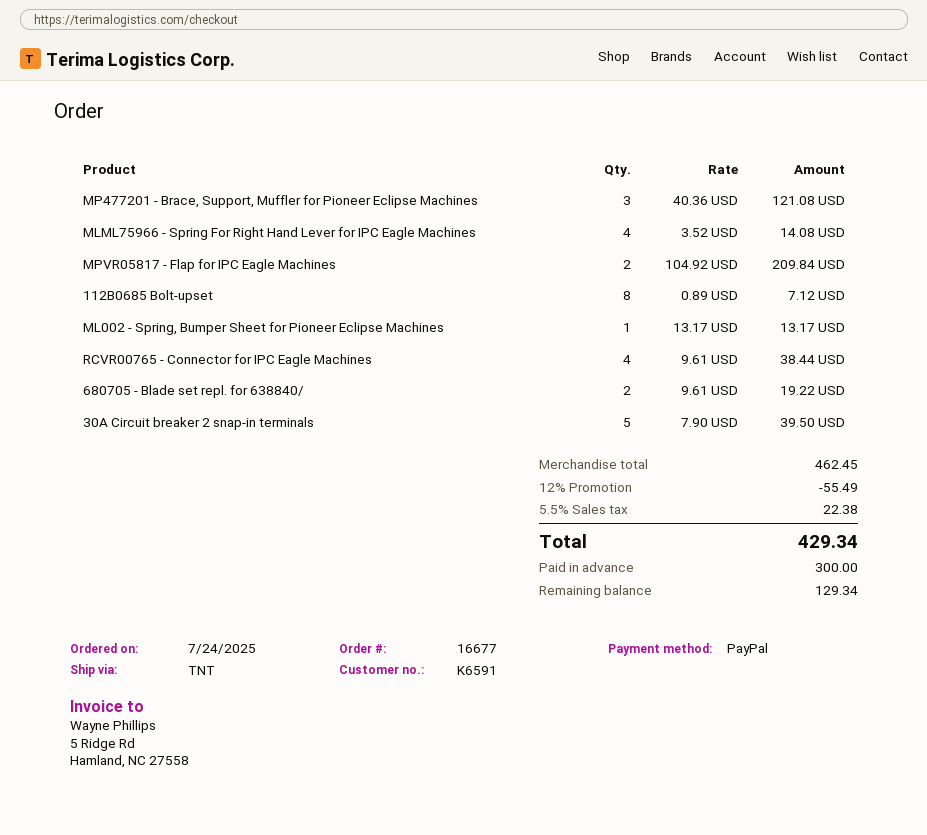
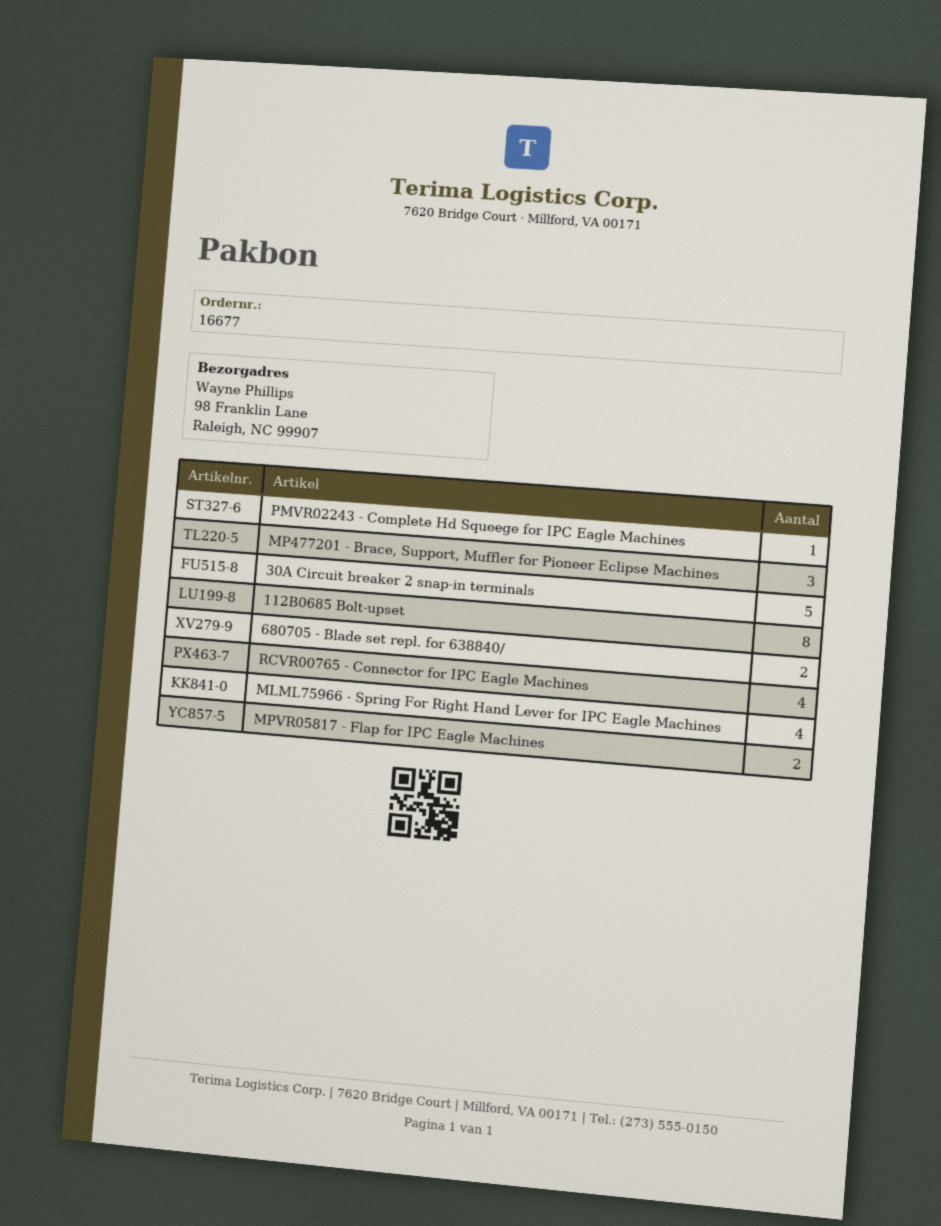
ML002 - Spring, Bumper Sheet for Pioneer Eclipse Machines: 1 -> none
PMVR02243 - Complete Hd Squeege for IPC Eagle Machines: none -> 1

